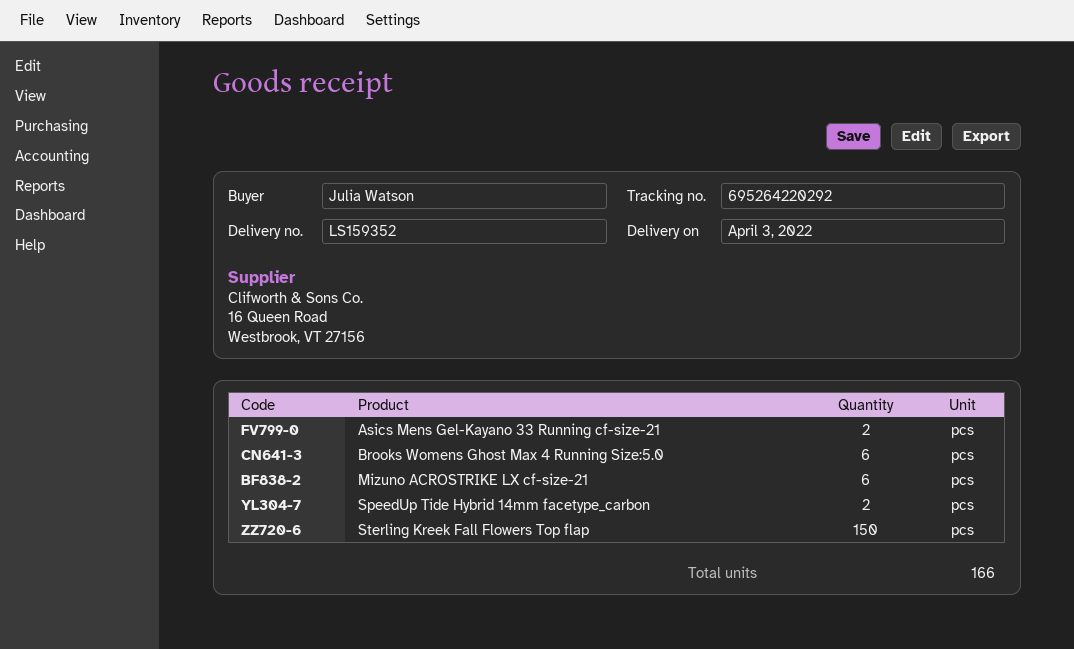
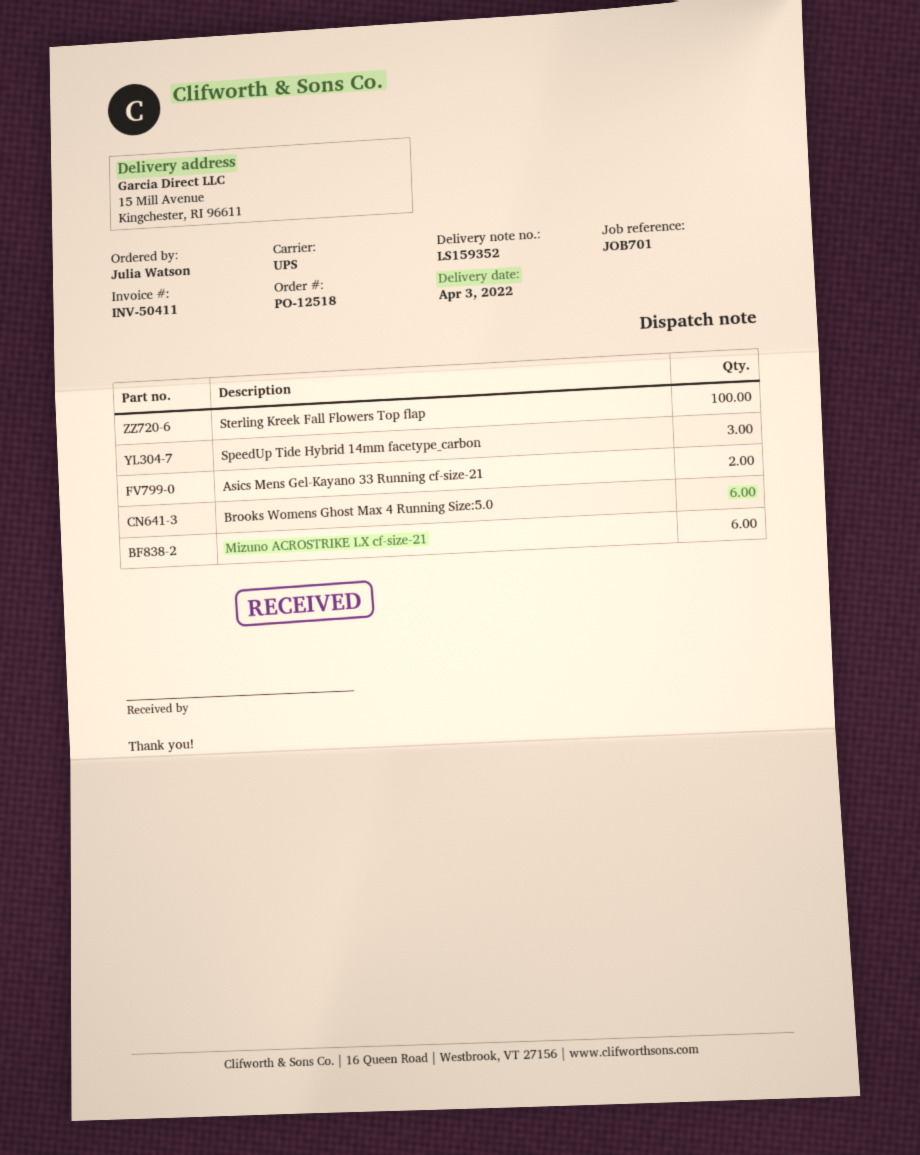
SpeedUp Tide Hybrid 14mm facetype_carbon: 2 -> 3
Sterling Kreek Fall Flowers Top flap: 150 -> 100

